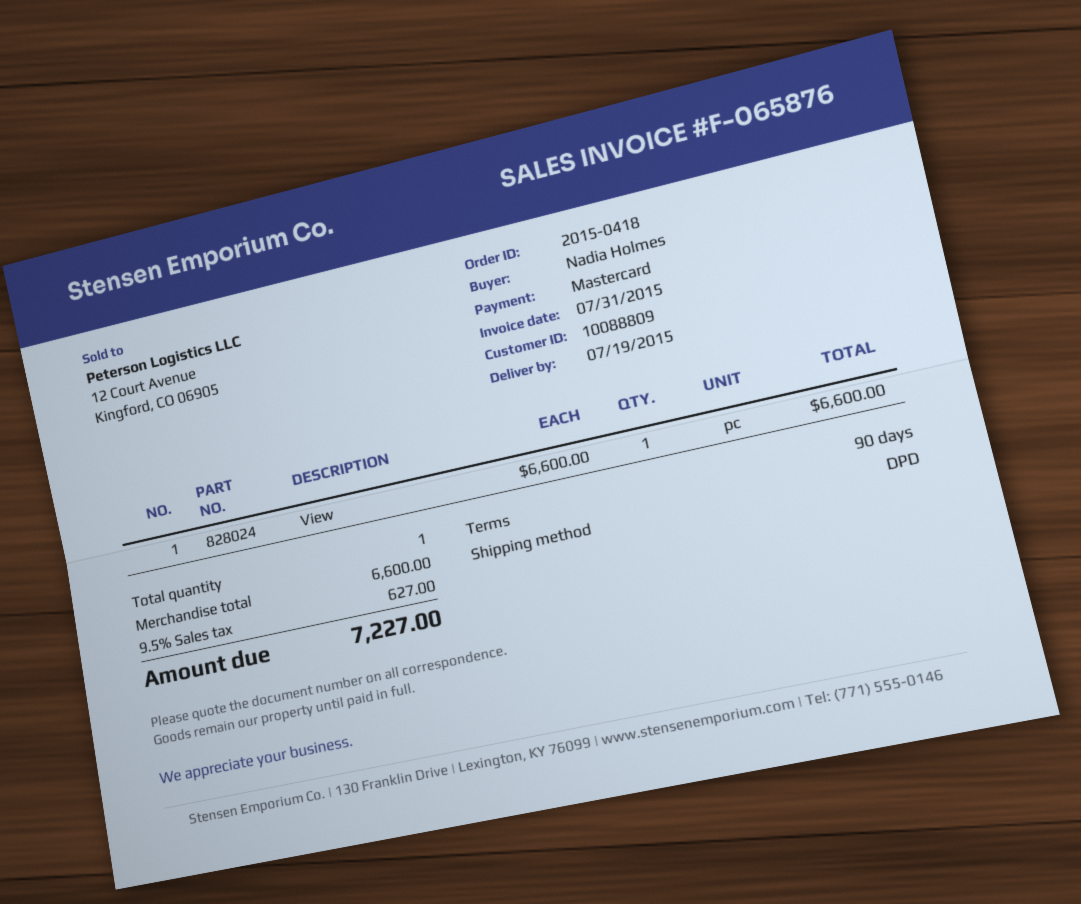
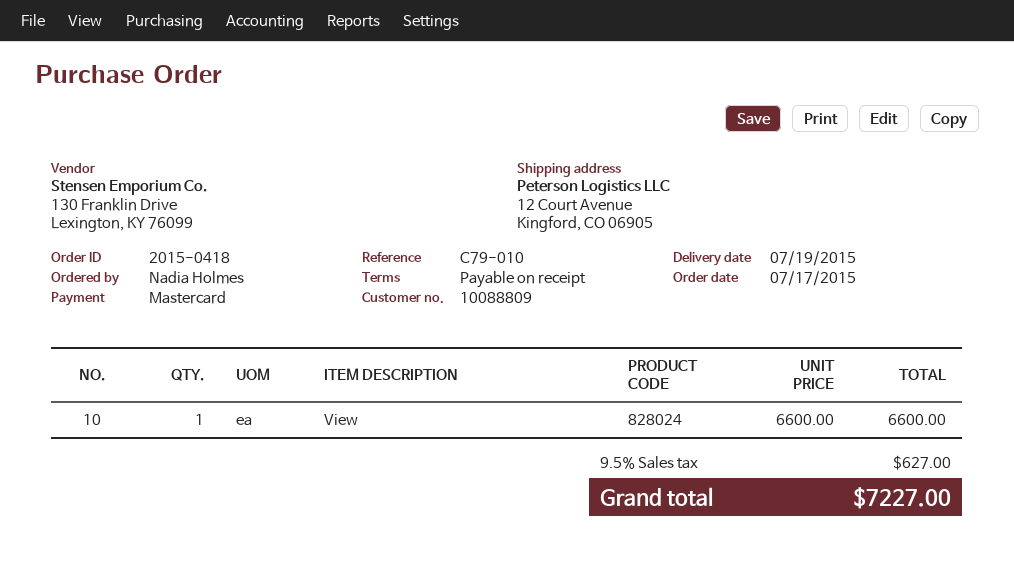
payment terms: 90 days -> on receipt

